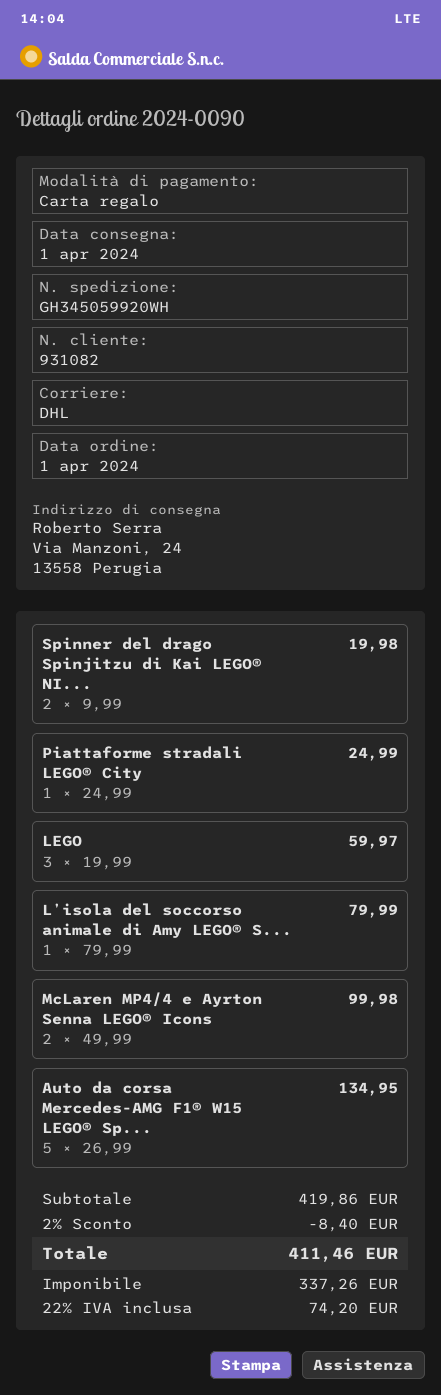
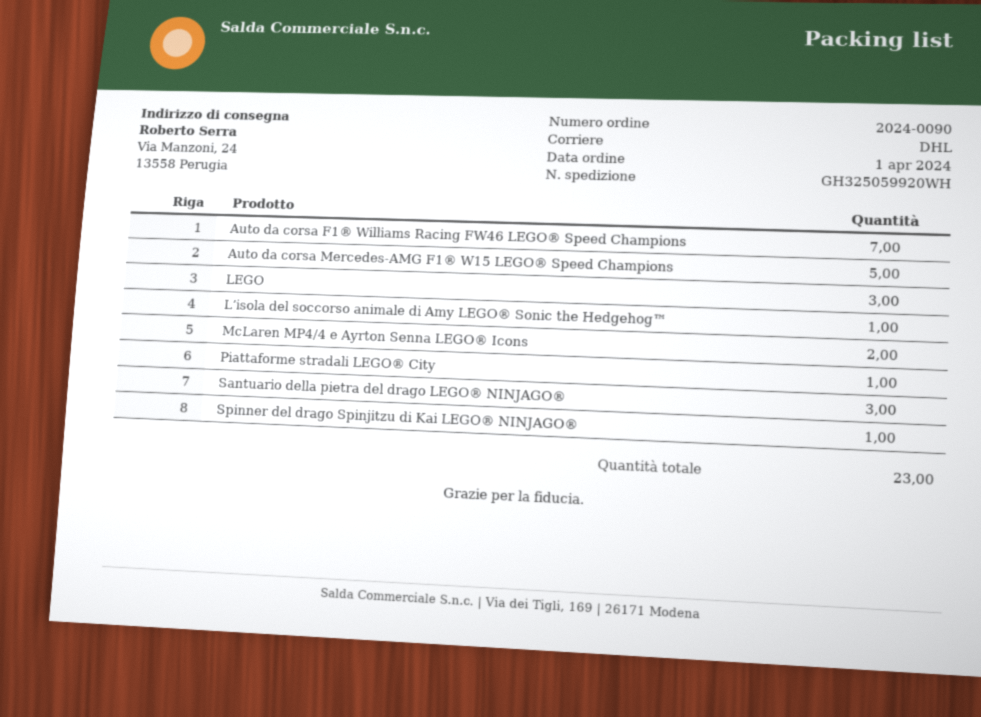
tracking number: GH345059920WH -> GH325059920WH
Spinner del drago Spinjitzu di Kai LEGO® NI...: 2 -> 1
Auto da corsa F1® Williams Racing FW46 LEGO® Speed Champions: none -> 7
Santuario della pietra del drago LEGO® NINJAGO®: none -> 3

